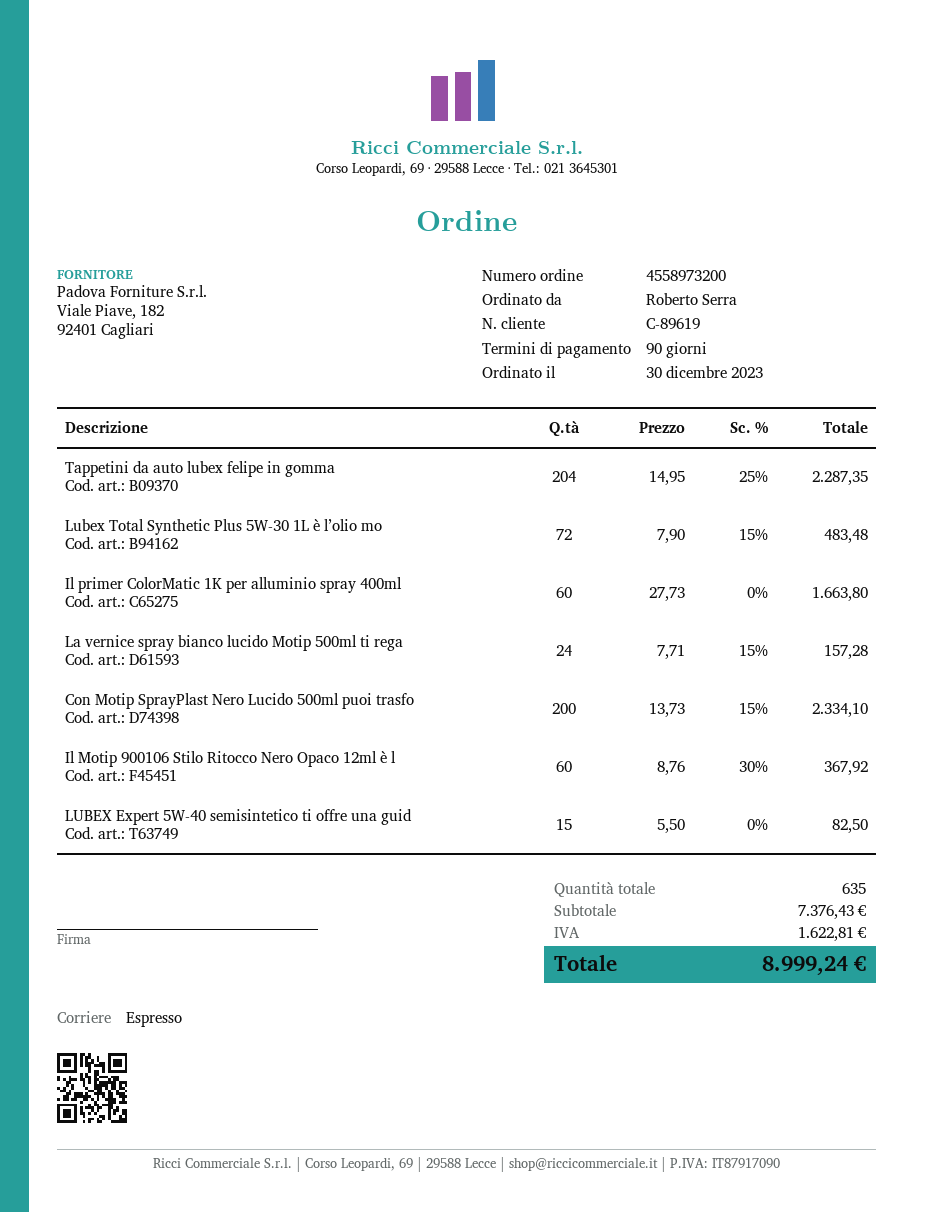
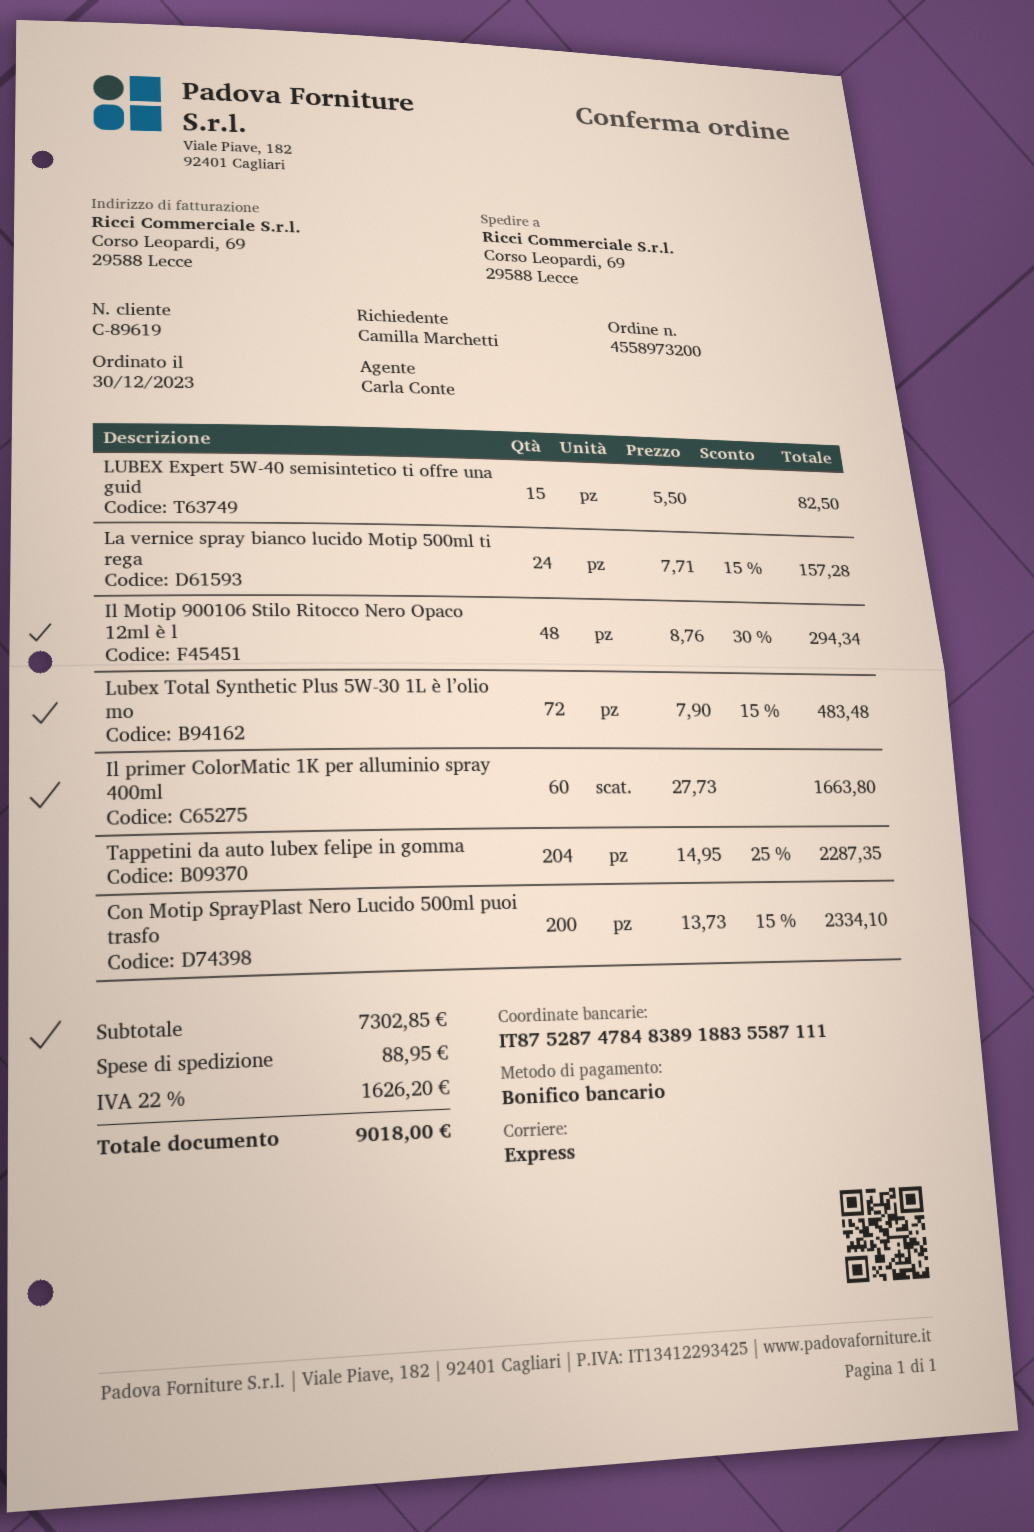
ordered by: Roberto Serra -> Camilla Marchetti
Il Motip 900106 Stilo Ritocco Nero Opaco 12ml è l: 60 x 8.76 - 30% = 367.92 -> 48 x 8.76 - 30% = 294.34
subtotal: 7376.43 -> 7302.85
shipping: none -> 88.95
tax: 1622.81 -> 1626.20
total: 8999.24 -> 9018.00

